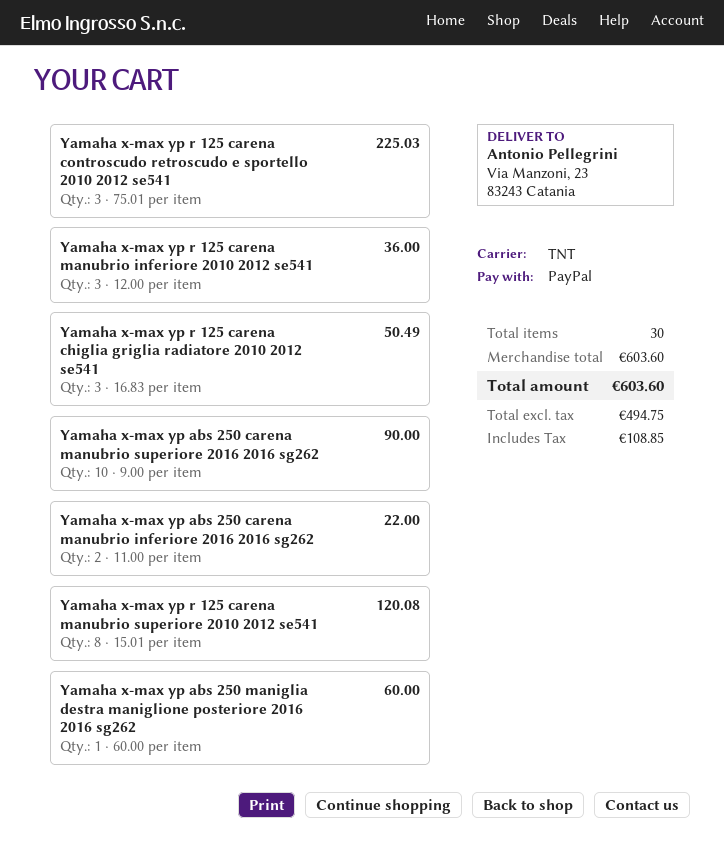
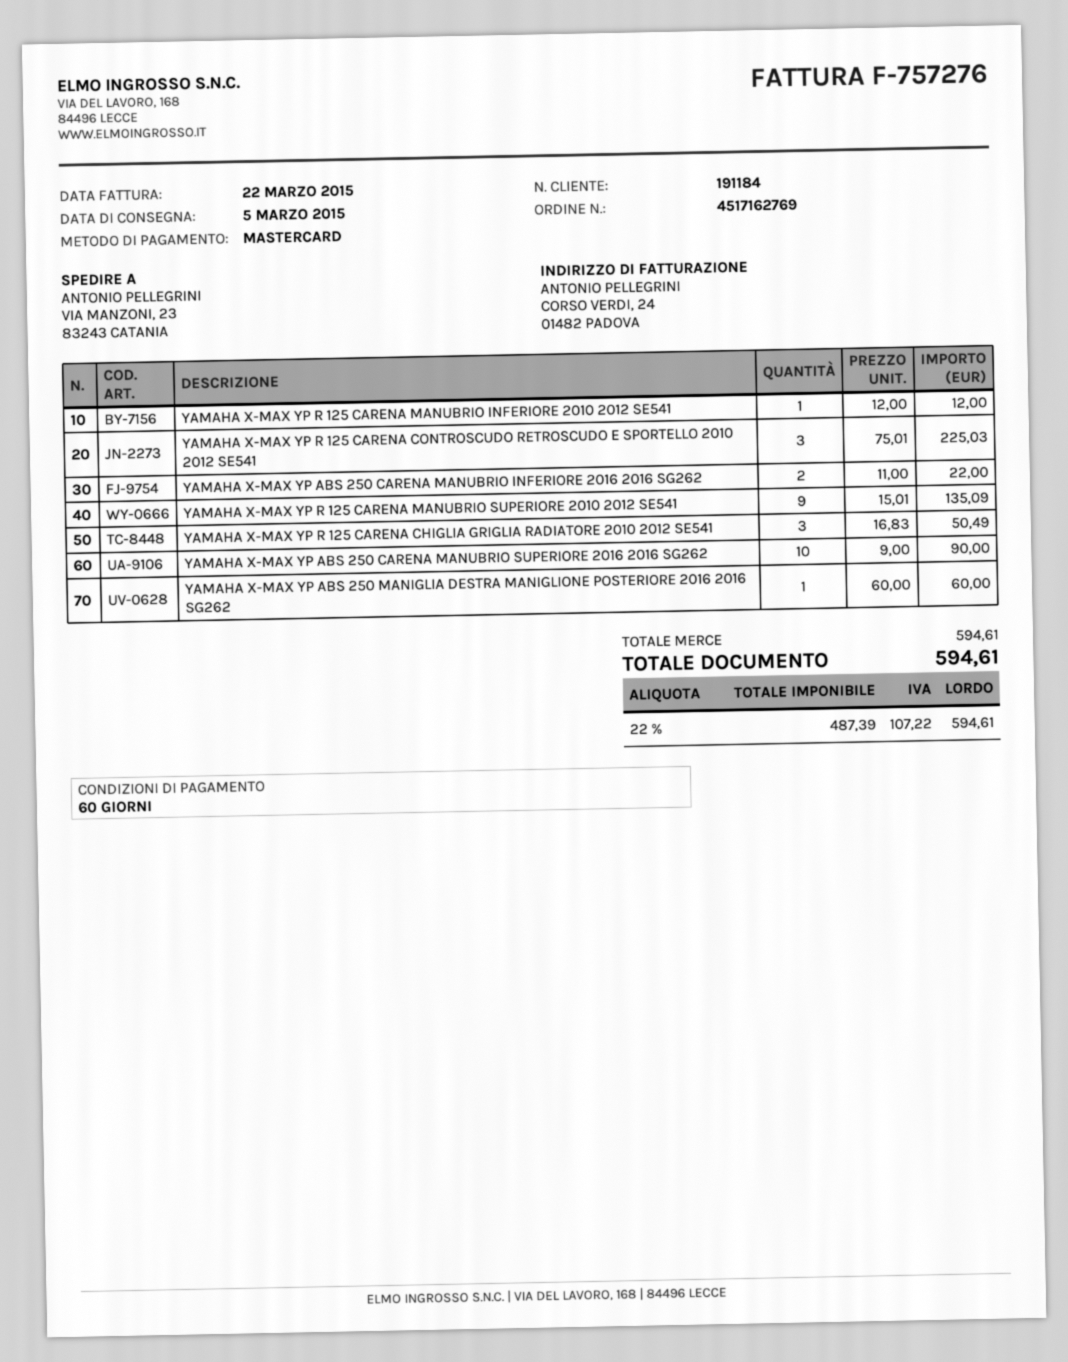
payment method: PayPal -> Mastercard
Yamaha x-max yp r 125 carena manubrio inferiore 2010 2012 se541: 3 x 12.00 = 36.00 -> 1 x 12.00 = 12.00
Yamaha x-max yp r 125 carena manubrio superiore 2010 2012 se541: 8 x 15.01 = 120.08 -> 9 x 15.01 = 135.09
subtotal: 603.60 -> 594.61
net: 494.75 -> 487.39
tax: 108.85 -> 107.22
total: 603.60 -> 594.61

